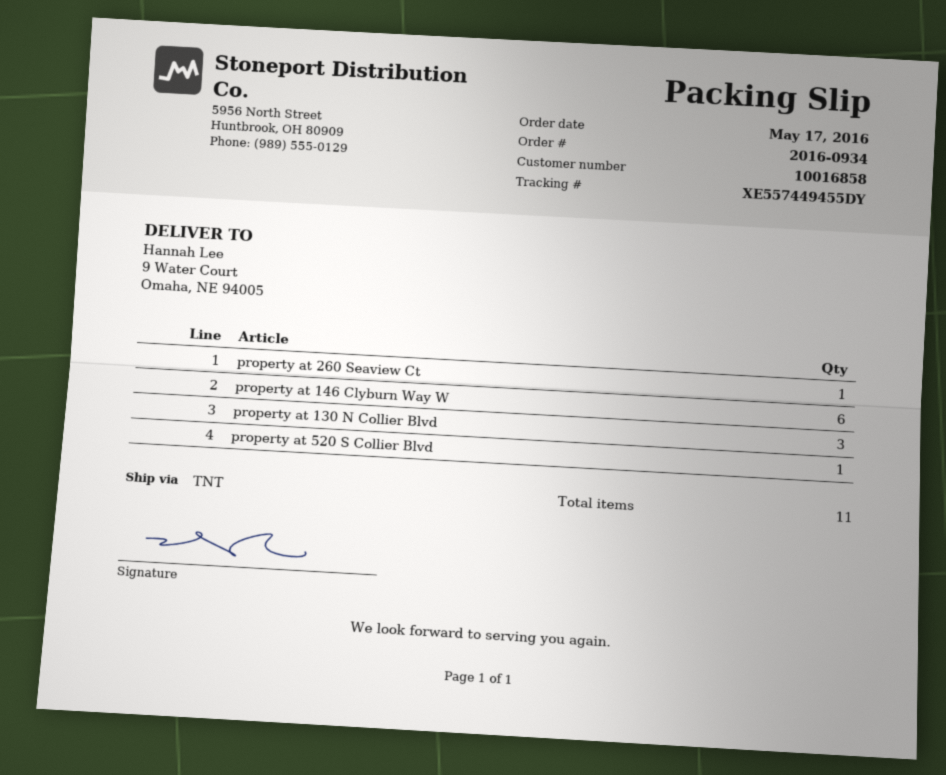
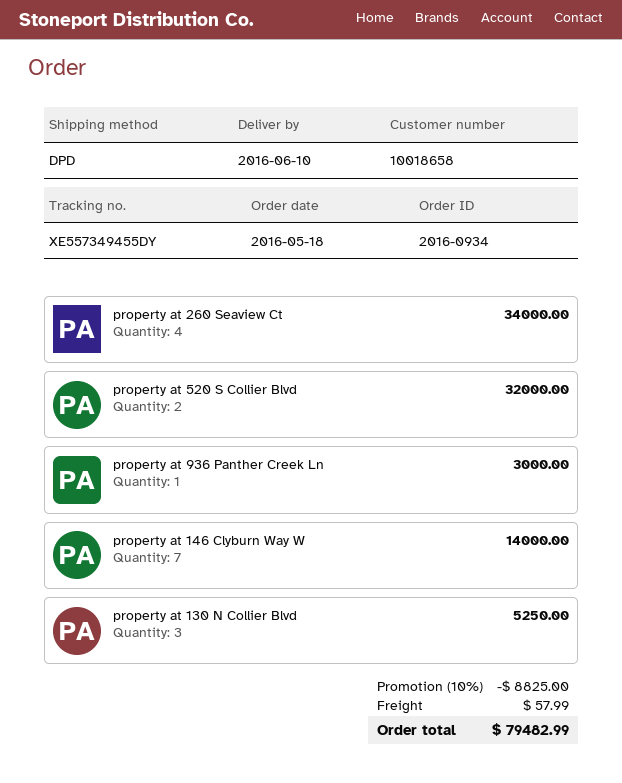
order date: 2016-05-17 -> 2016-05-18
customer number: 10016858 -> 10018658
shipping method: TNT -> DPD
tracking number: XE557449455DY -> XE557349455DY
property at 260 Seaview Ct: 1 -> 4
property at 146 Clyburn Way W: 6 -> 7
property at 520 S Collier Blvd: 1 -> 2
property at 936 Panther Creek Ln: none -> 1

